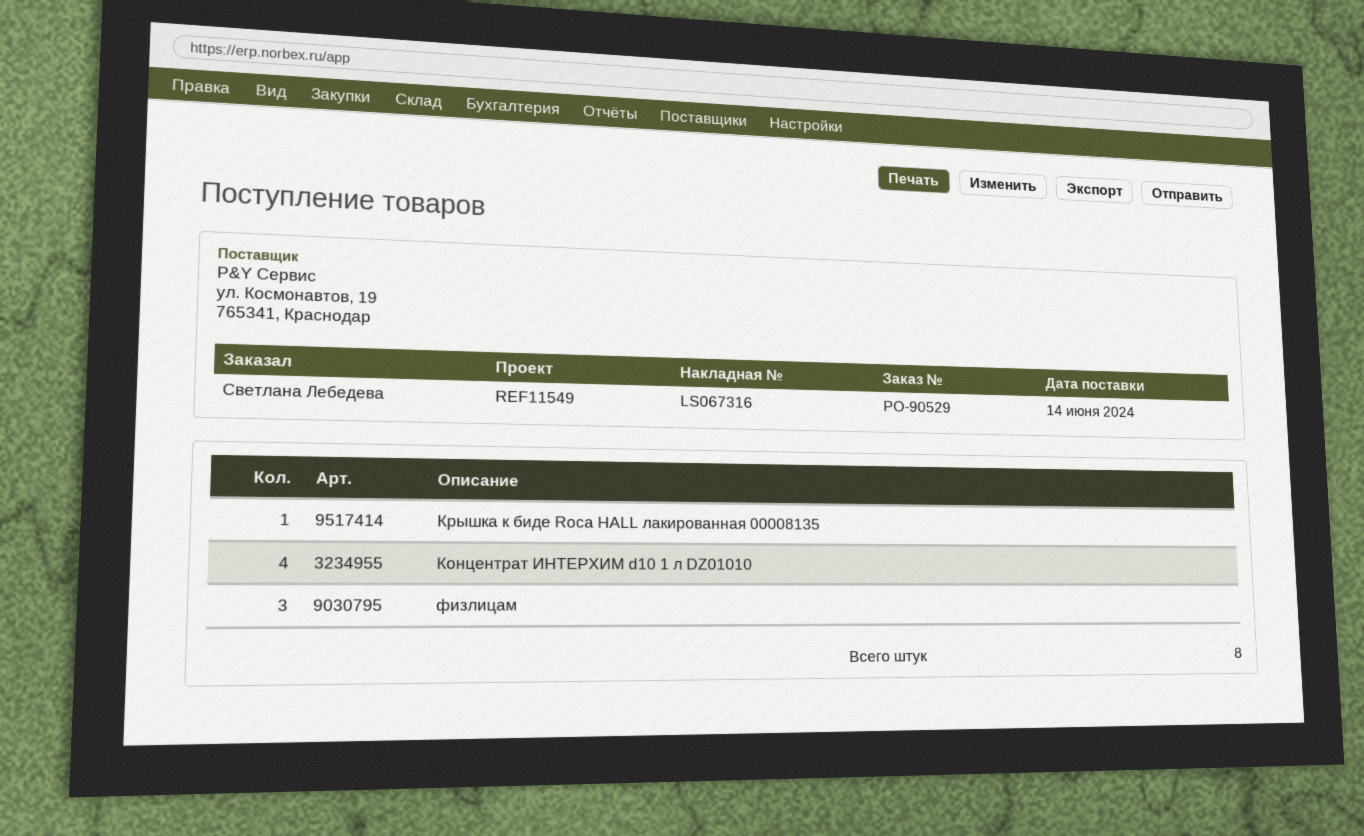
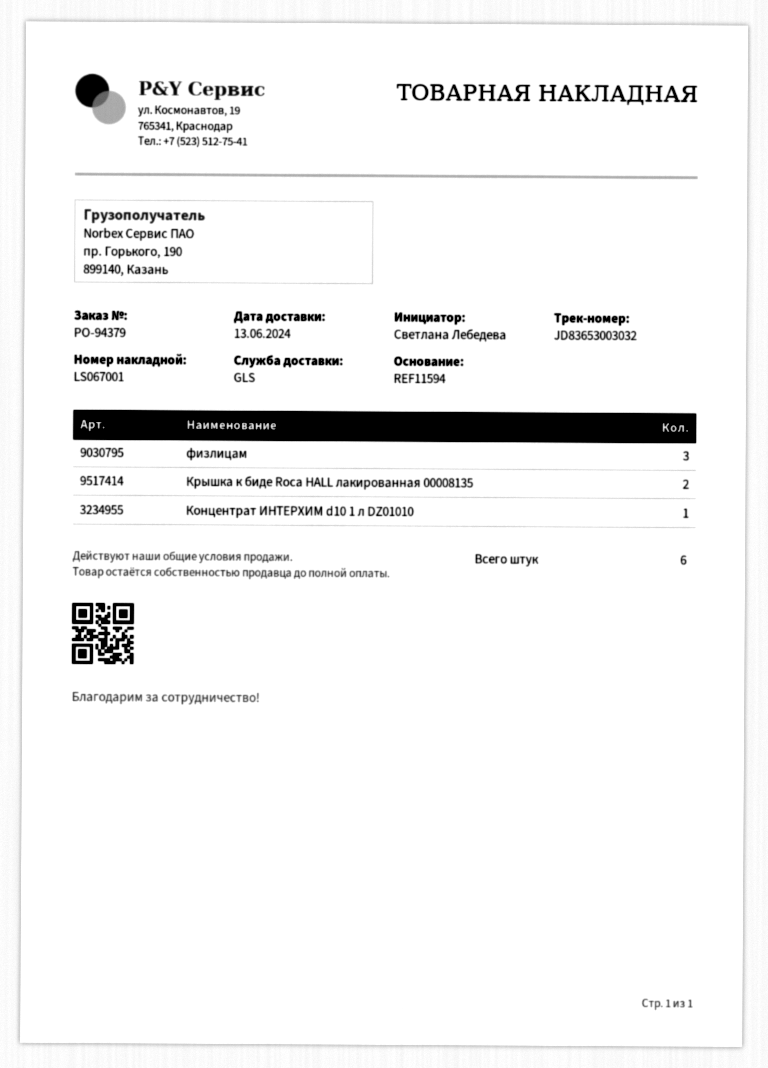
order number: PO-90529 -> PO-94379
delivery note number: LS067316 -> LS067001
delivery date: 2024-06-14 -> 2024-06-13
reference: REF11549 -> REF11594
Крышка к биде Roca HALL лакированная 00008135: 1 -> 2
Концентрат ИНТЕРХИМ d10 1 л DZ01010: 4 -> 1
total quantity: 8 -> 6

